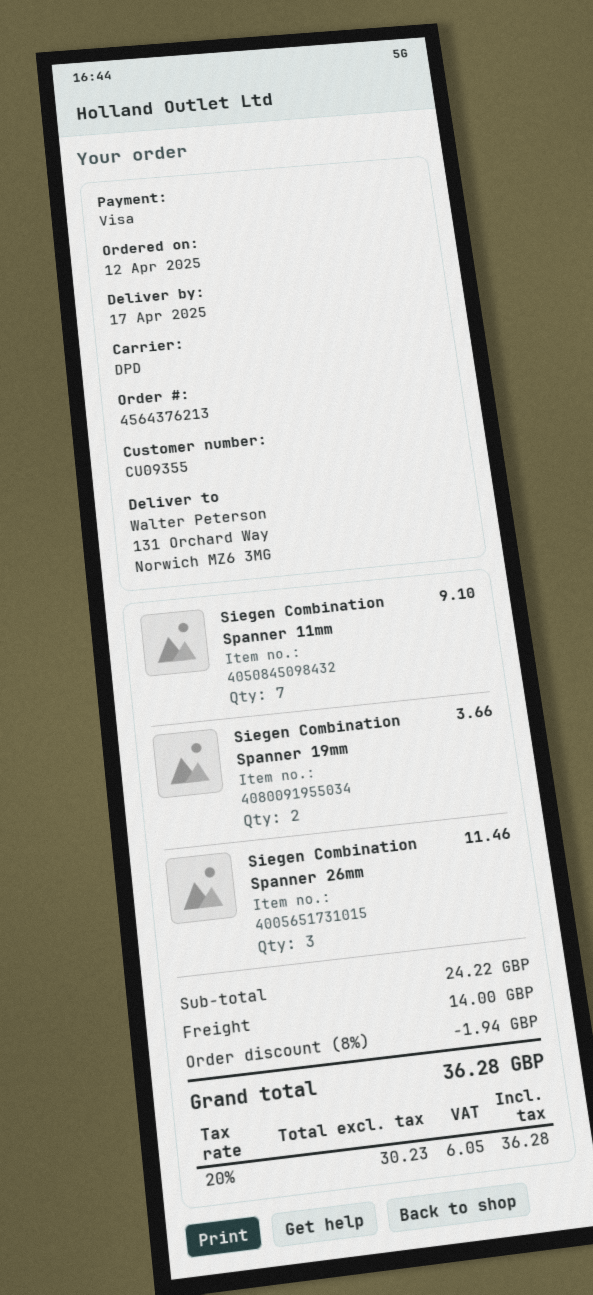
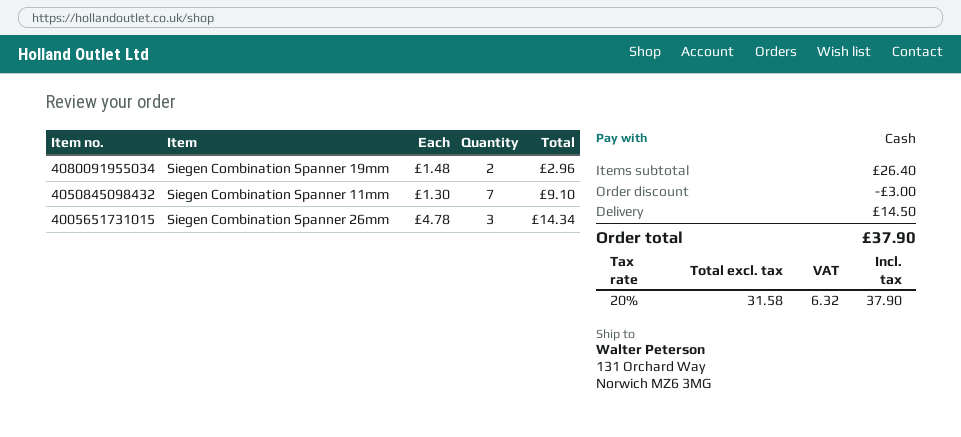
payment method: Visa -> cash
Siegen Combination Spanner 19mm: 2 for 3.66 -> 2 for 2.96
Siegen Combination Spanner 26mm: 3 for 11.46 -> 3 for 14.34
subtotal: 24.22 -> 26.40
discount: 1.94 -> 3.00
shipping: 14.00 -> 14.50
net: 30.23 -> 31.58
tax: 20% = 6.05 -> 20% = 6.32
total: 36.28 -> 37.90

